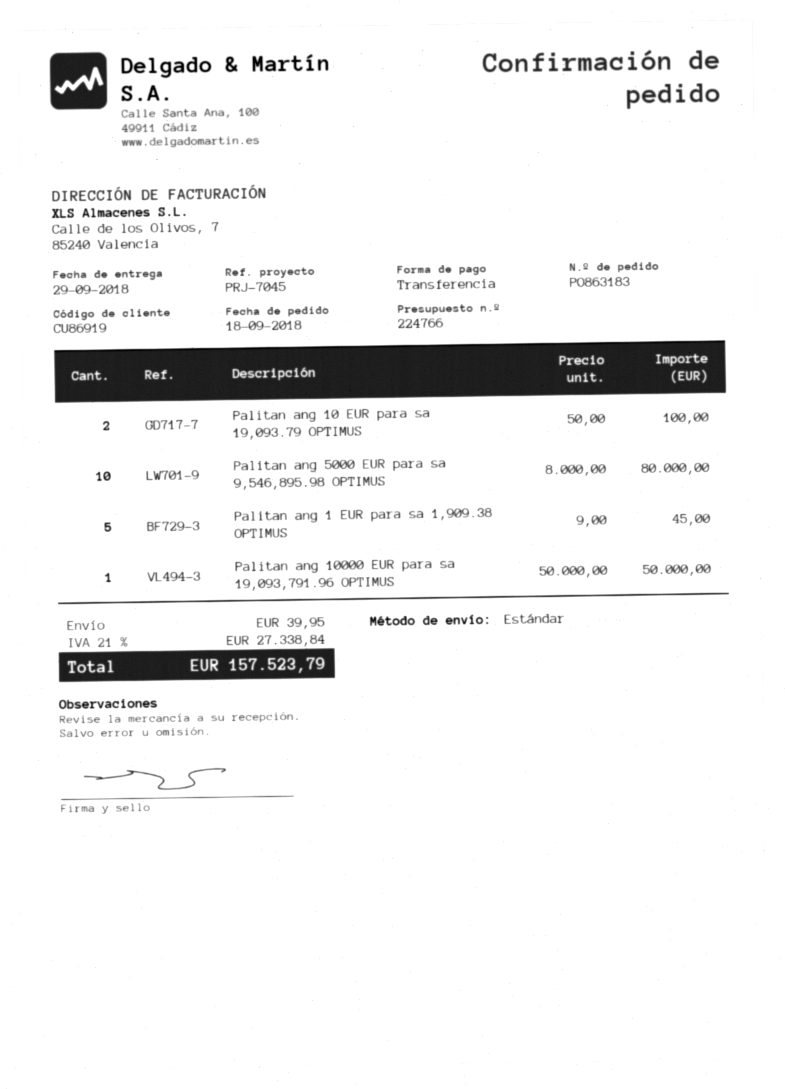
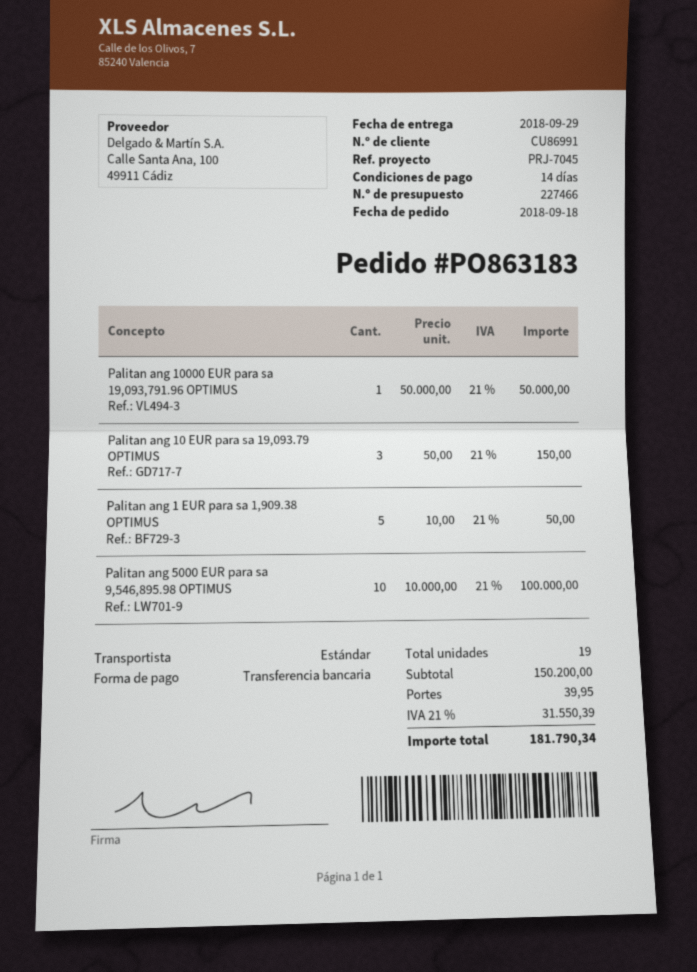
quote number: 224766 -> 227466
customer number: CU86919 -> CU86991
Palitan ang 10 EUR para sa 19,093.79 OPTIMUS: 2 x 50.00 = 100.00 -> 3 x 50.00 = 150.00
Palitan ang 5000 EUR para sa 9,546,895.98 OPTIMUS: 10 x 8000.00 = 80000.00 -> 10 x 10000.00 = 100000.00
Palitan ang 1 EUR para sa 1,909.38 OPTIMUS: 5 x 9.00 = 45.00 -> 5 x 10.00 = 50.00
tax: 21% = 27338.84 -> 21% = 31550.39
total: 157523.79 -> 181790.34

